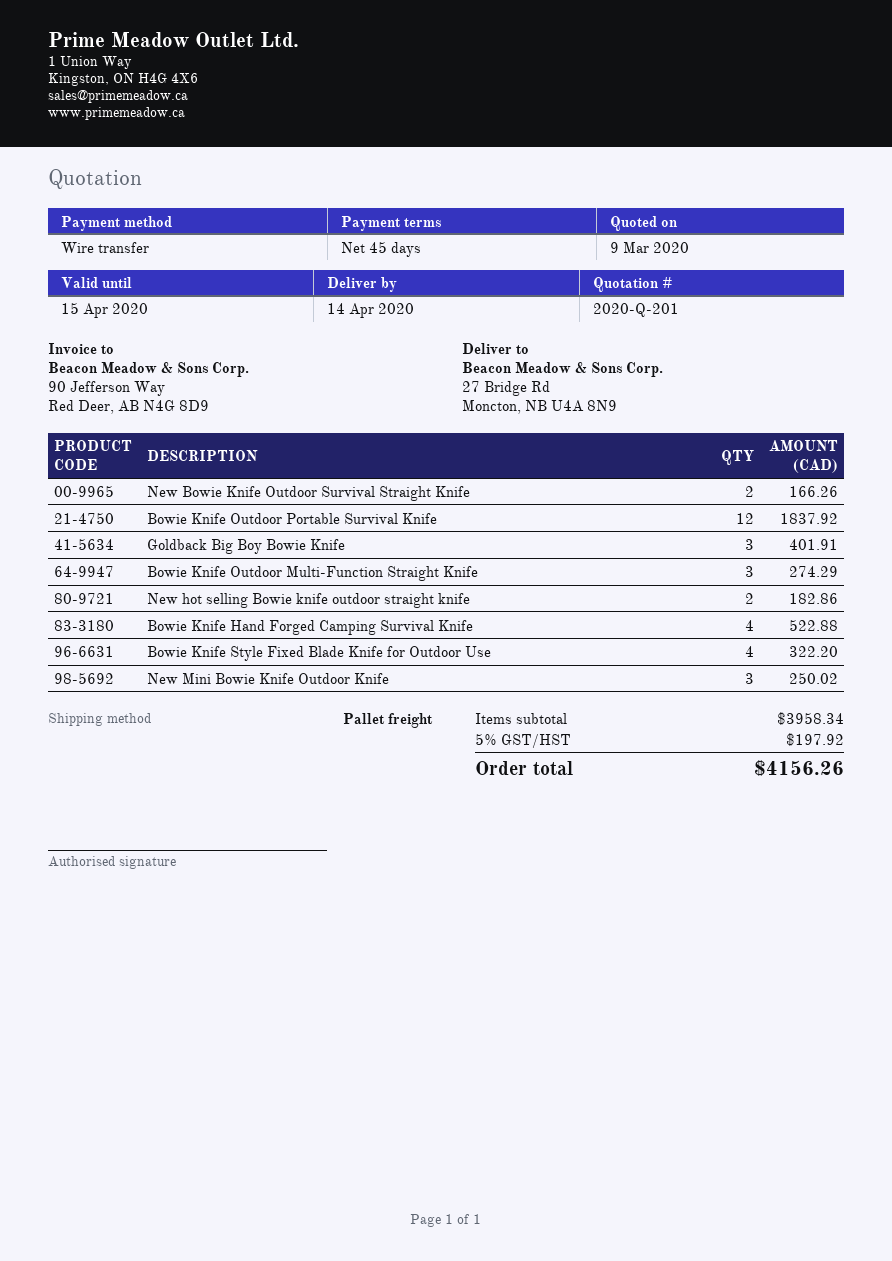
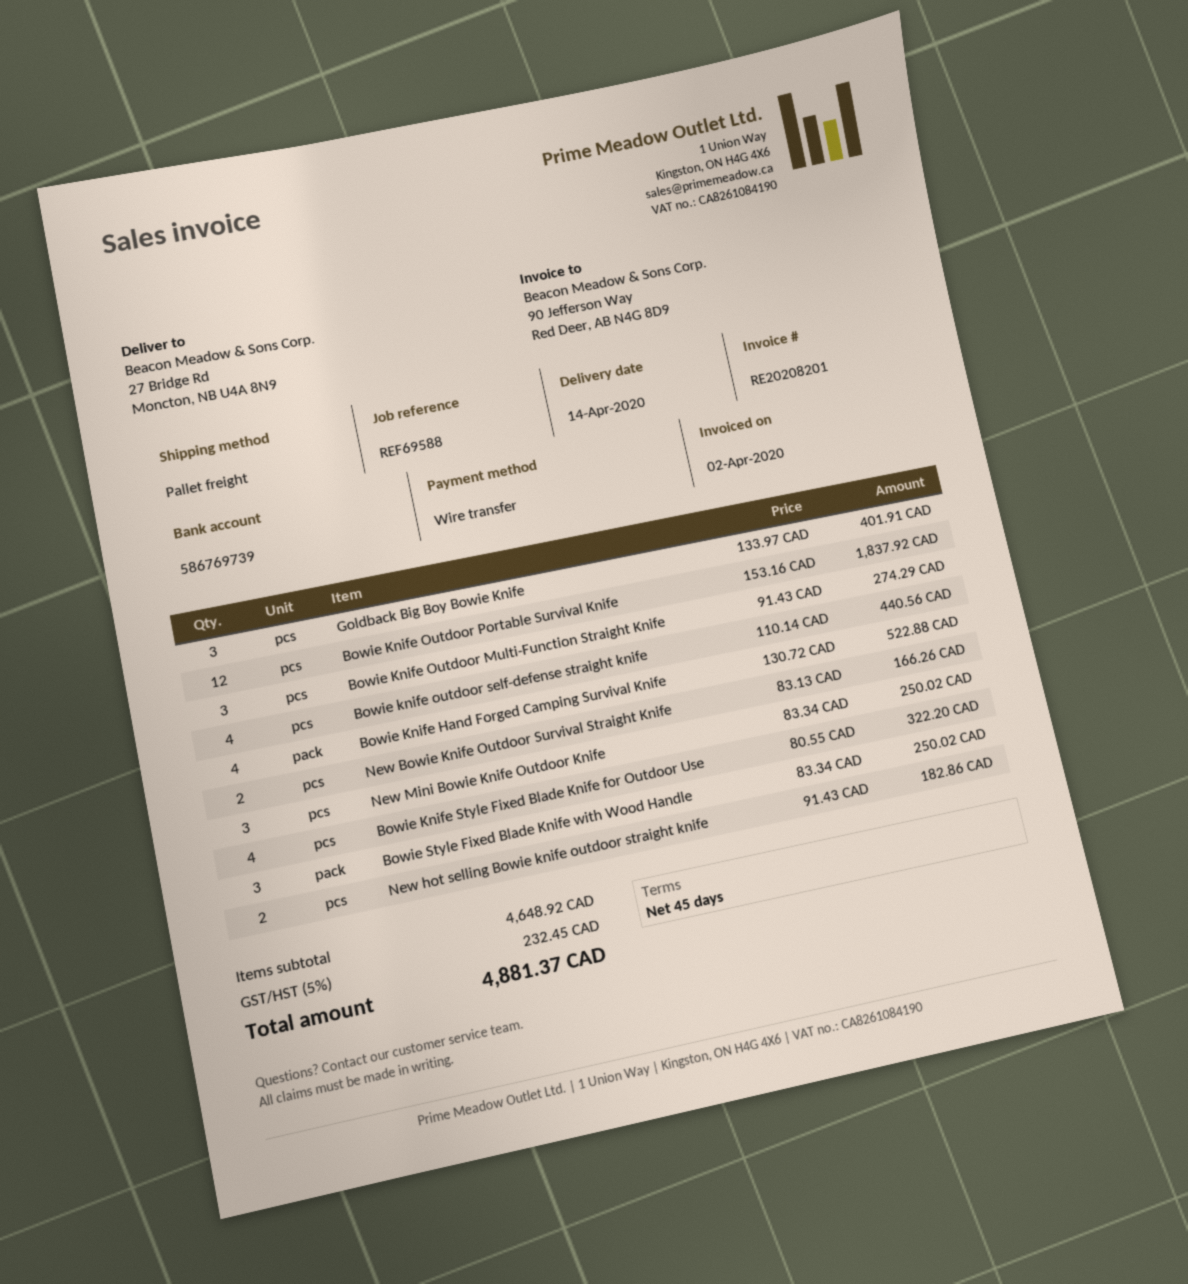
Bowie knife outdoor self-defense straight knife: none -> 4 for 440.56
Bowie Style Fixed Blade Knife with Wood Handle: none -> 3 for 250.02
subtotal: 3958.34 -> 4648.92
tax: 5% = 197.92 -> 5% = 232.45
total: 4156.26 -> 4881.37

